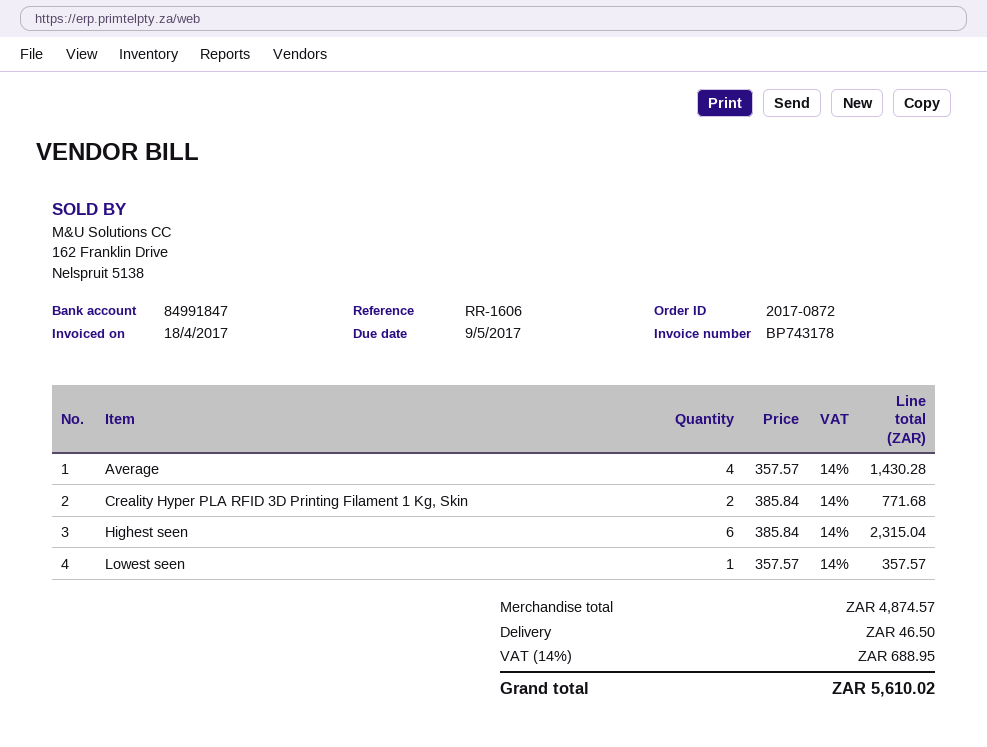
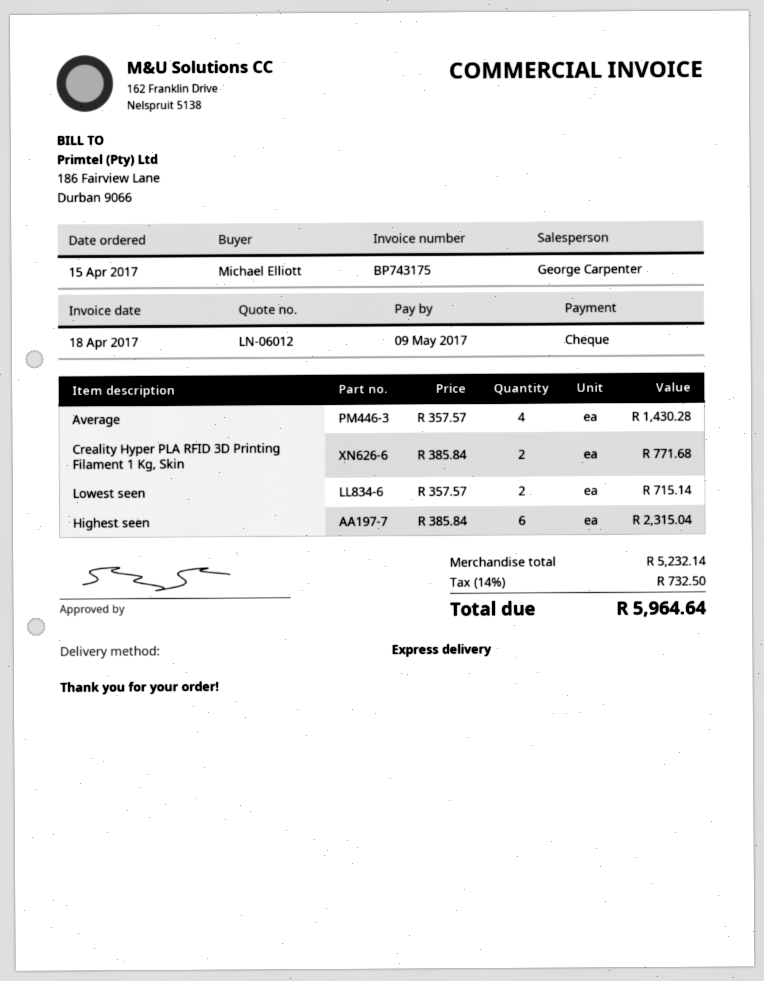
invoice number: BP743178 -> BP743175
Lowest seen: 1 x 357.57 = 357.57 -> 2 x 357.57 = 715.14
subtotal: 4874.57 -> 5232.14
shipping: 46.50 -> none
tax: 14% = 688.95 -> 14% = 732.50
total: 5610.02 -> 5964.64

